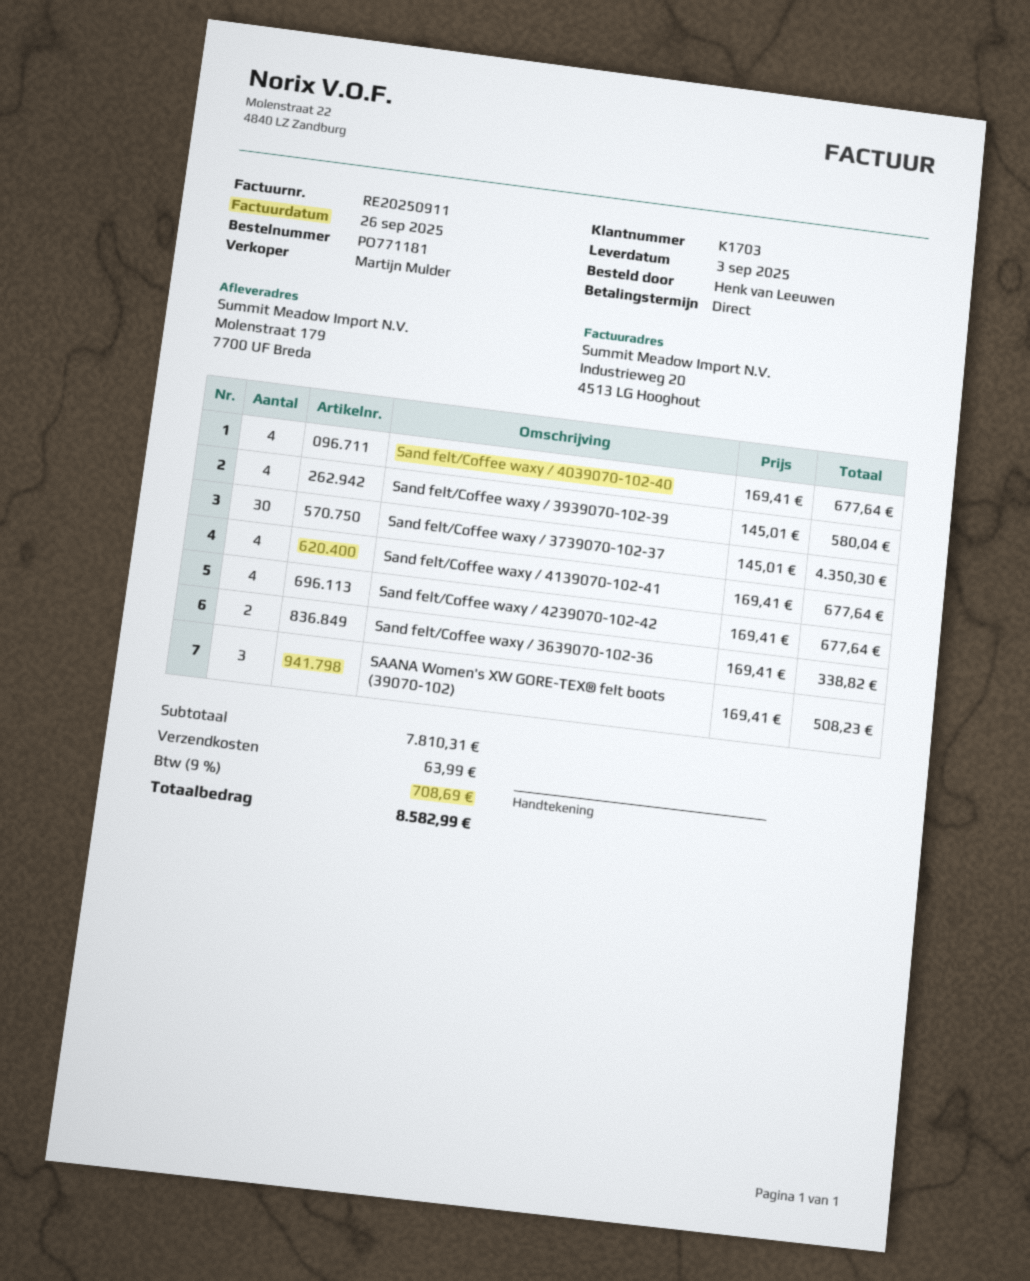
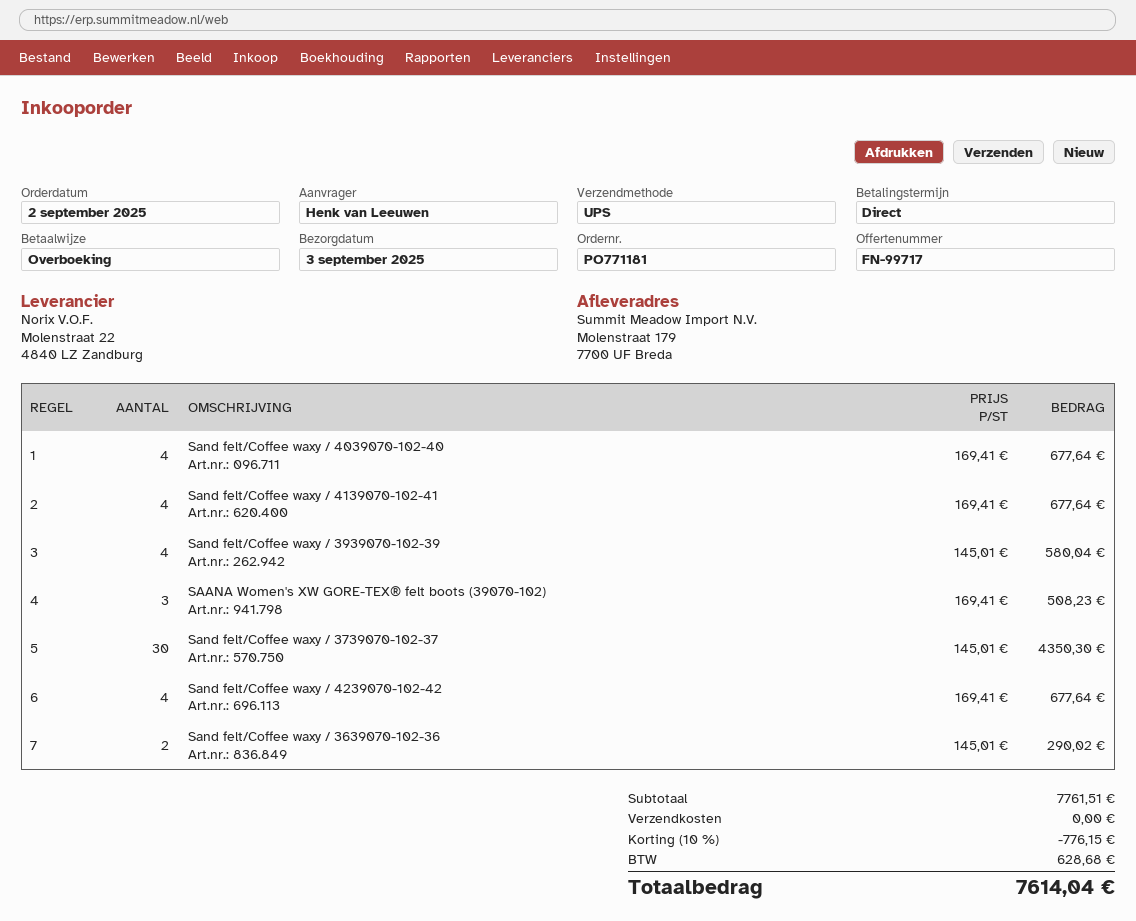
Sand felt/Coffee waxy / 3639070-102-36: 2 x 169.41 = 338.82 -> 2 x 145.01 = 290.02
subtotal: 7810.31 -> 7761.51
discount: none -> 10% = 776.15
shipping: 63.99 -> 0.00
tax: 708.69 -> 628.68
total: 8582.99 -> 7614.04

